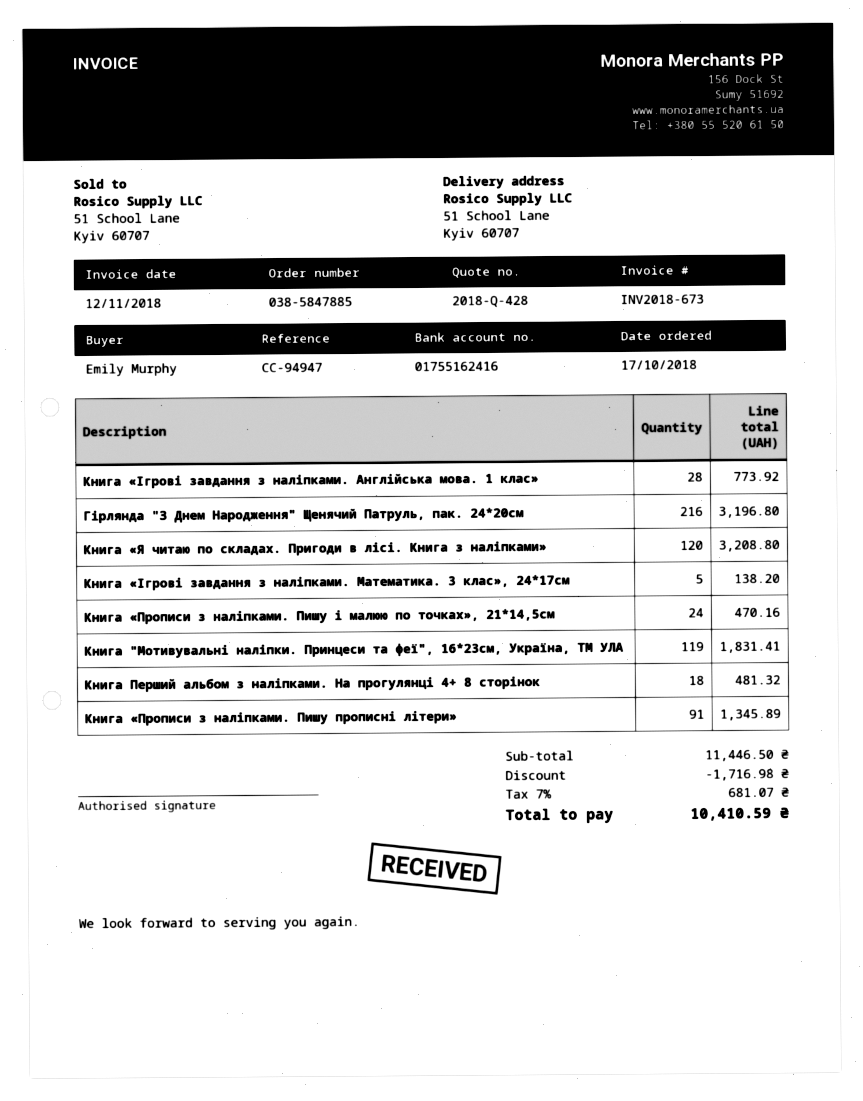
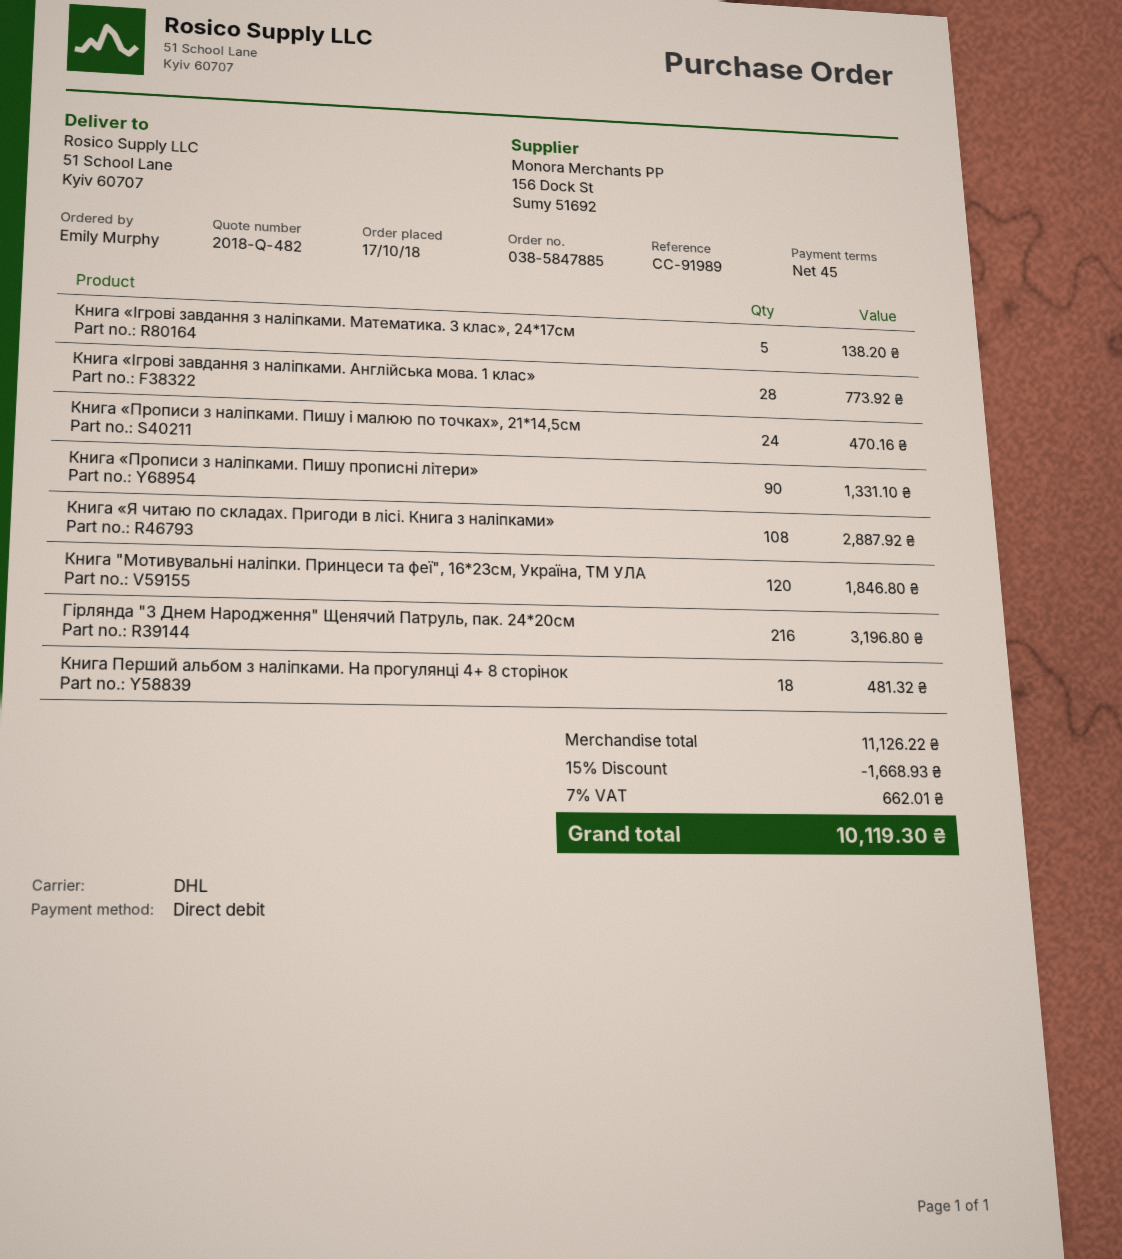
quote number: 2018-Q-428 -> 2018-Q-482
reference: CC-94947 -> CC-91989
Книга «Я читаю по складах. Пригоди в лісі. Книга з наліпками»: 120 for 3208.80 -> 108 for 2887.92
Книга "Мотивувальні наліпки. Принцеси та феї", 16*23см, Україна, ТМ УЛА: 119 for 1831.41 -> 120 for 1846.80
Книга «Прописи з наліпками. Пишу прописні літери»: 91 for 1345.89 -> 90 for 1331.10
subtotal: 11446.50 -> 11126.22
discount: 1716.98 -> 1668.93
tax: 7% = 681.07 -> 7% = 662.01
total: 10410.59 -> 10119.30

